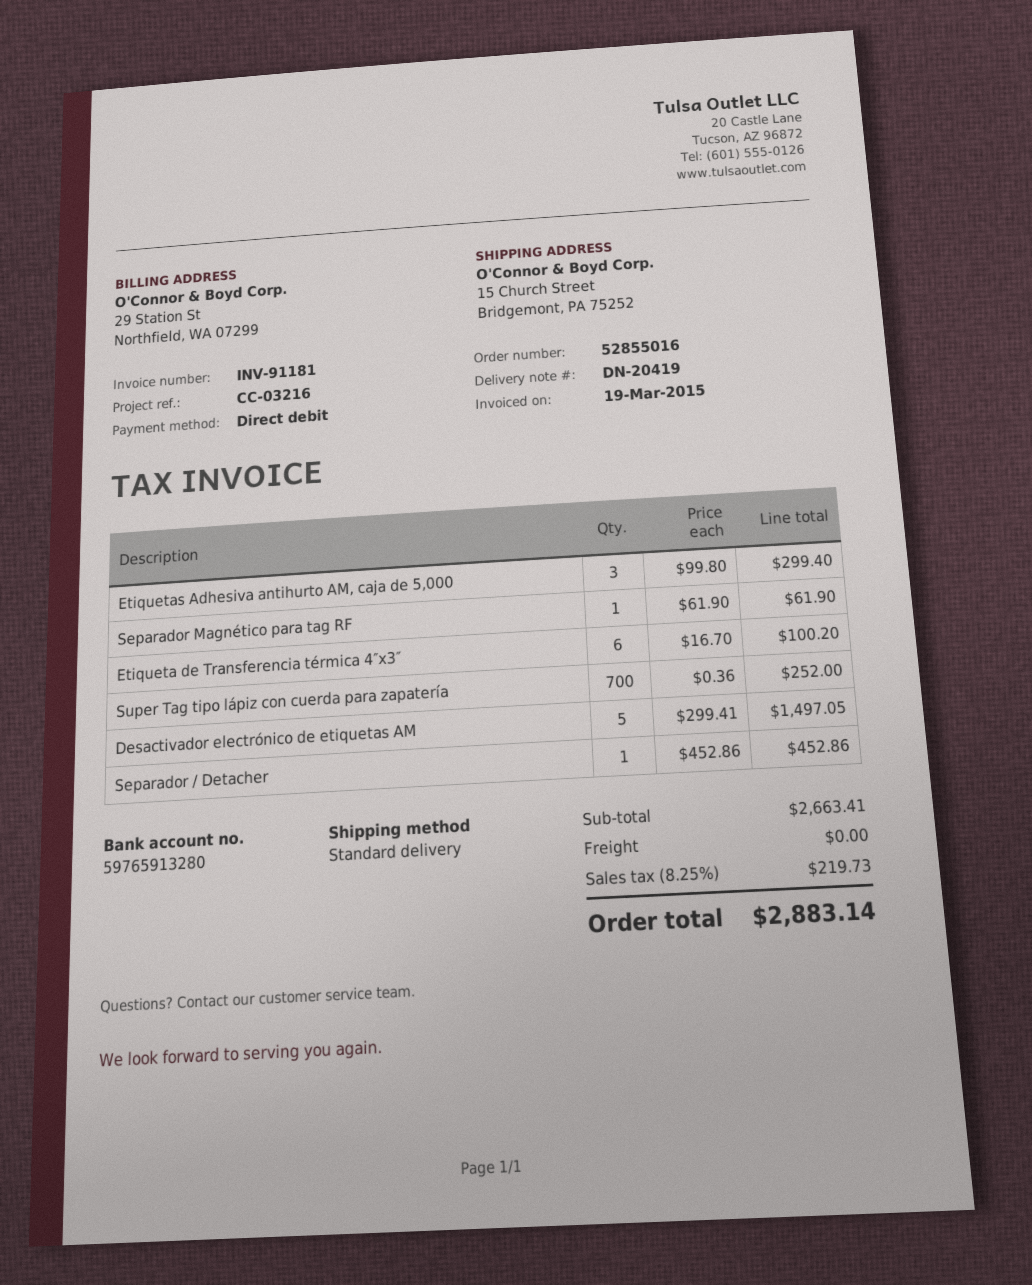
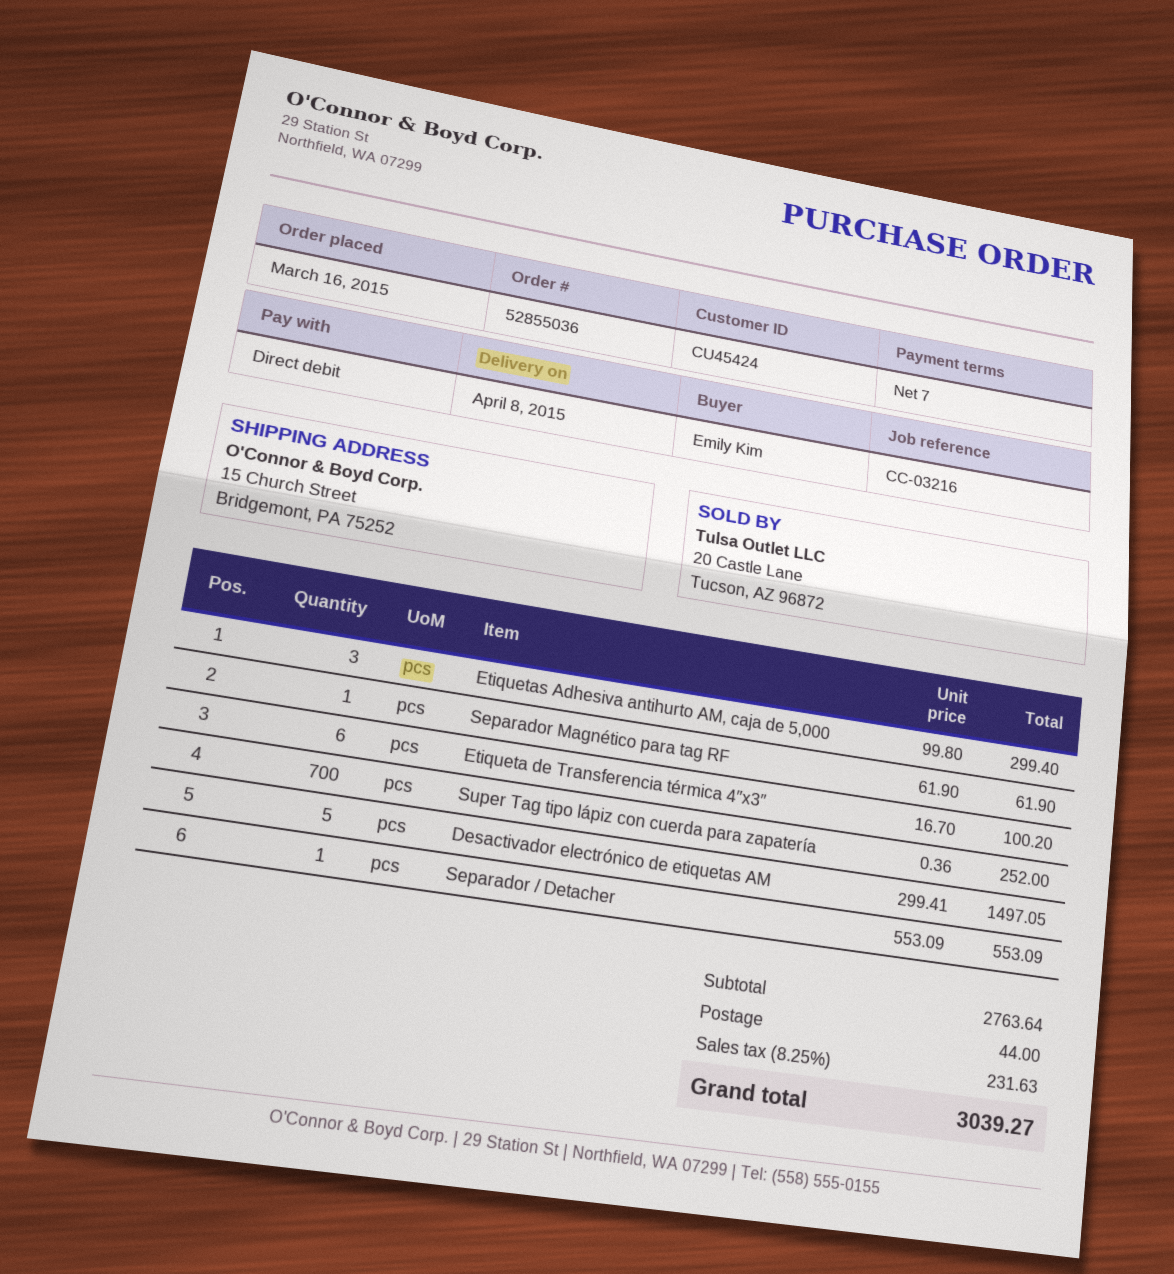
order number: 52855016 -> 52855036
Separador / Detacher: 1 x 452.86 = 452.86 -> 1 x 553.09 = 553.09
subtotal: 2663.41 -> 2763.64
shipping: 0.00 -> 44.00
tax: 8.25% = 219.73 -> 8.25% = 231.63
total: 2883.14 -> 3039.27

